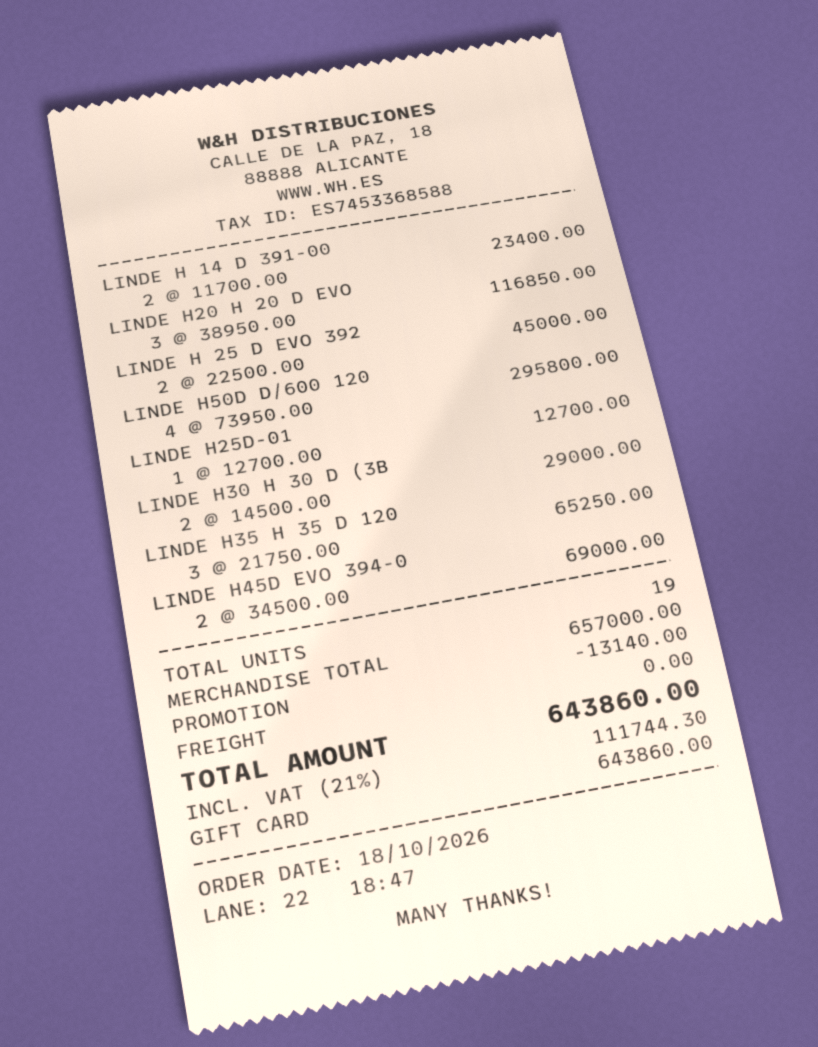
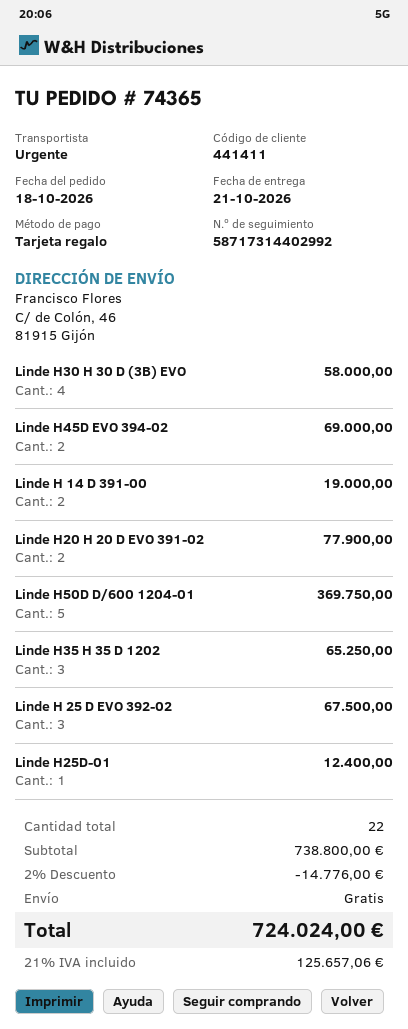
LINDE H 14 D 391-00: 2 for 23400.00 -> 2 for 19000.00
LINDE H20 H 20 D EVO: 3 for 116850.00 -> 2 for 77900.00
LINDE H 25 D EVO 392: 2 for 45000.00 -> 3 for 67500.00
LINDE H50D D/600 120: 4 for 295800.00 -> 5 for 369750.00
LINDE H25D-01: 1 for 12700.00 -> 1 for 12400.00
LINDE H30 H 30 D (3B: 2 for 29000.00 -> 4 for 58000.00
total quantity: 19 -> 22
subtotal: 657000.00 -> 738800.00
discount: 13140.00 -> 14776.00
tax: 21% = 111744.30 -> 21% = 125657.06
total: 643860.00 -> 724024.00

